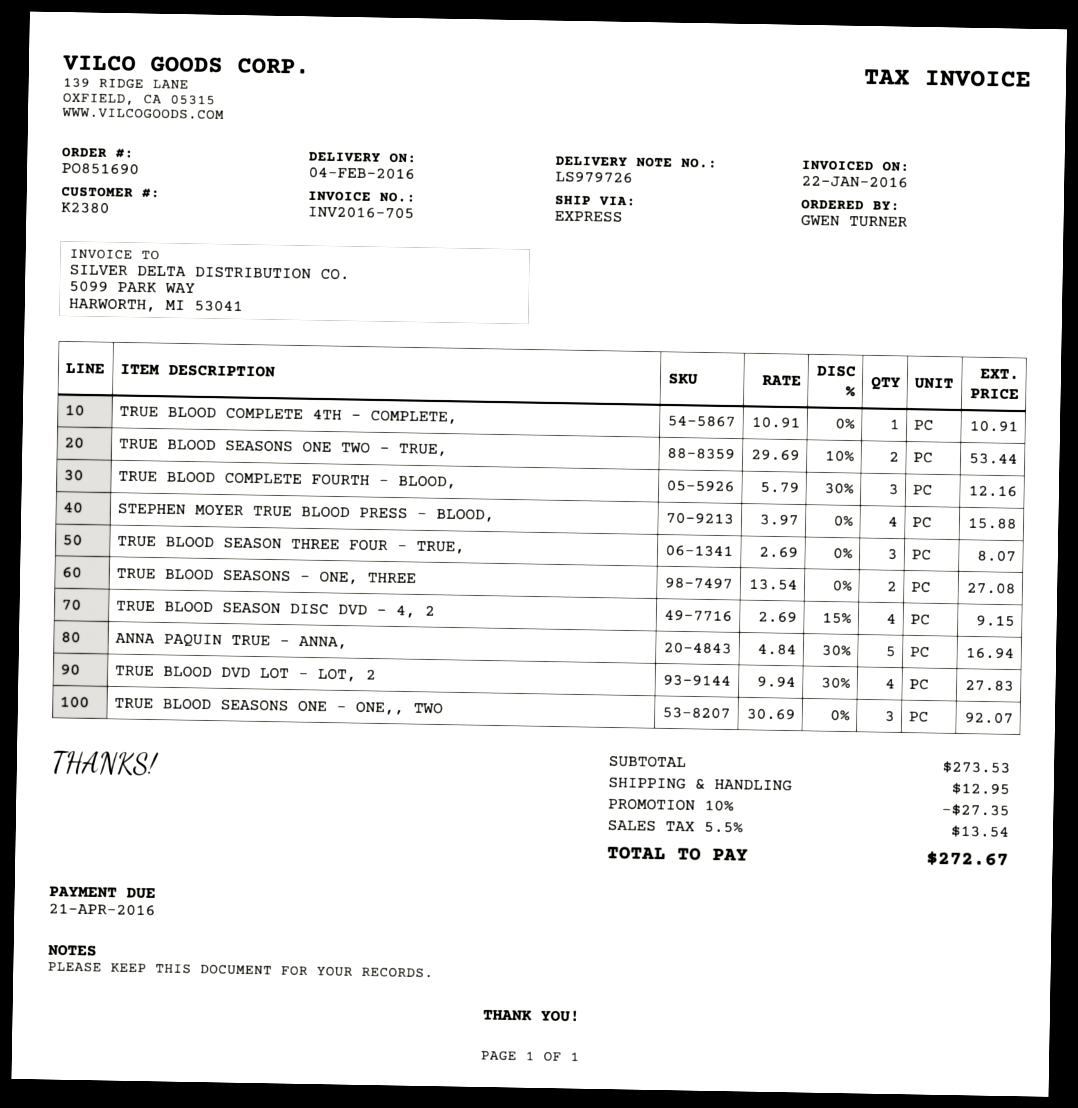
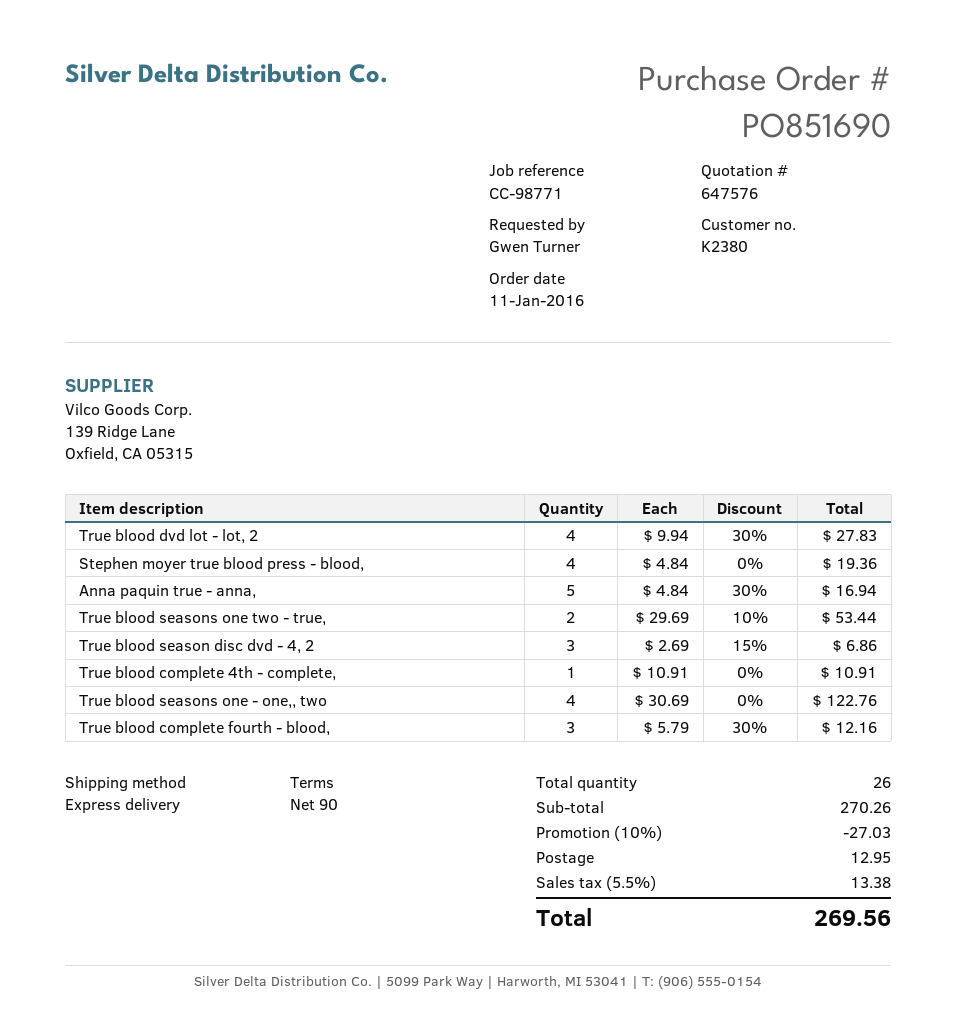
STEPHEN MOYER TRUE BLOOD PRESS - BLOOD,: 4 x 3.97 = 15.88 -> 4 x 4.84 = 19.36
TRUE BLOOD SEASON THREE FOUR - TRUE,: 3 x 2.69 = 8.07 -> none
TRUE BLOOD SEASONS - ONE, THREE: 2 x 13.54 = 27.08 -> none
TRUE BLOOD SEASON DISC DVD - 4, 2: 4 x 2.69 - 15% = 9.15 -> 3 x 2.69 - 15% = 6.86
TRUE BLOOD SEASONS ONE - ONE,, TWO: 3 x 30.69 = 92.07 -> 4 x 30.69 = 122.76
subtotal: 273.53 -> 270.26
discount: 10% = 27.35 -> 10% = 27.03
tax: 5.5% = 13.54 -> 5.5% = 13.38
total: 272.67 -> 269.56

